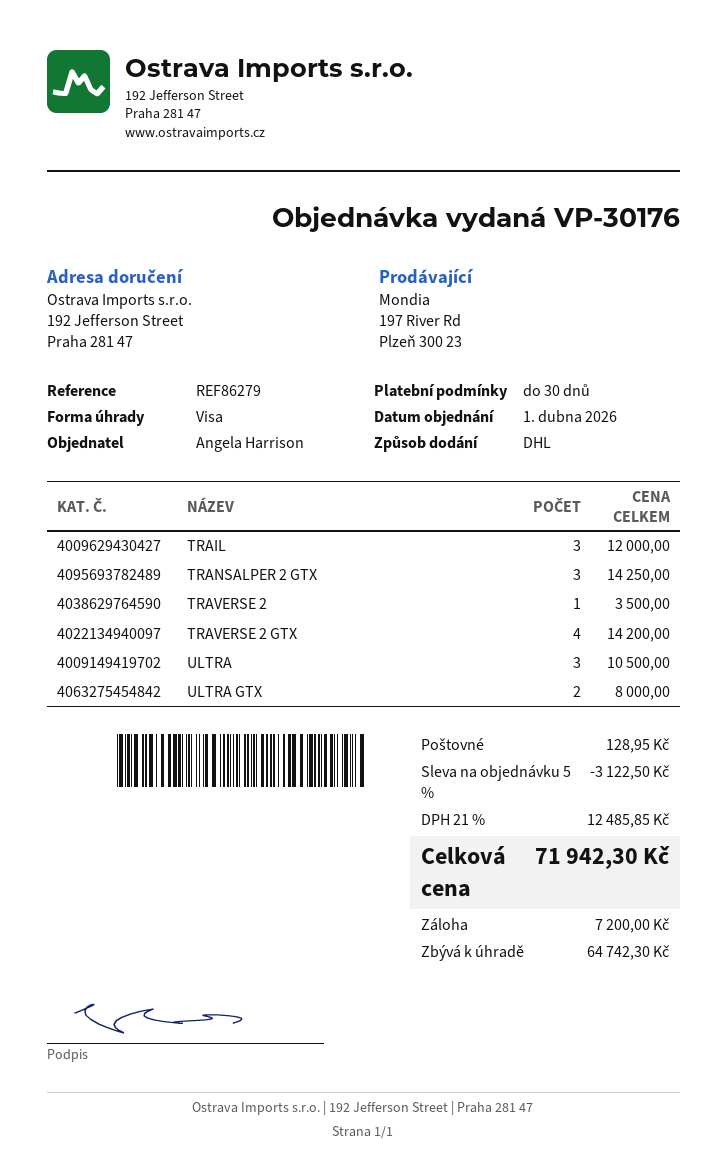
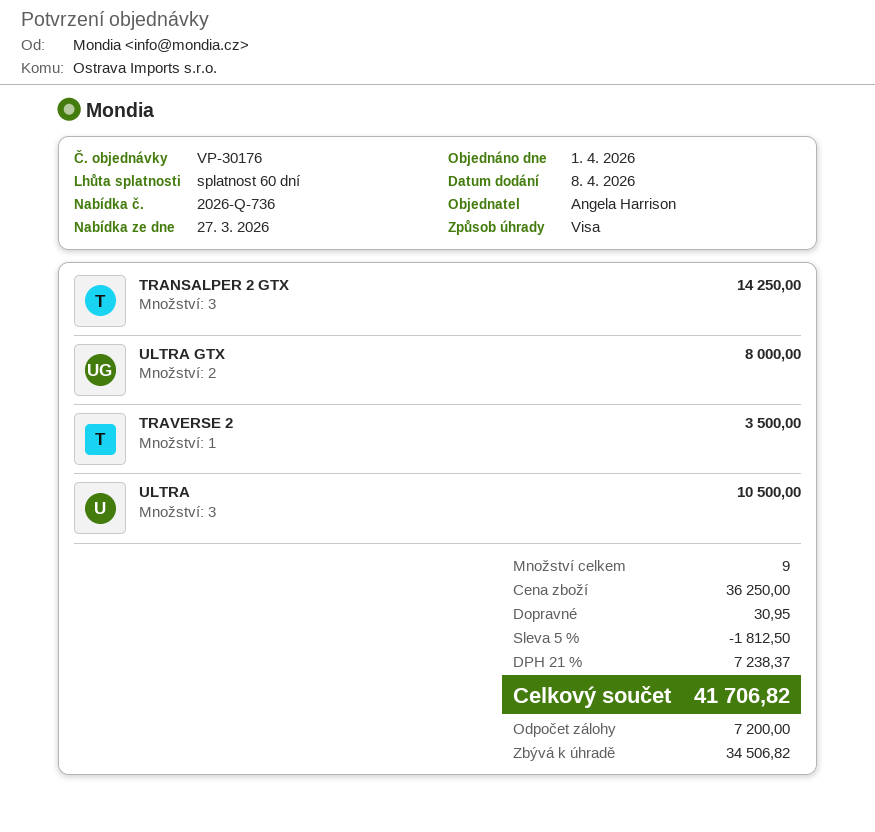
payment terms: 30 days -> 60 days
TRAIL: 3 for 12000.00 -> none
TRAVERSE 2 GTX: 4 for 14200.00 -> none
discount: 5% = 3122.50 -> 5% = 1812.50
shipping: 128.95 -> 30.95
tax: 21% = 12485.85 -> 21% = 7238.37
total: 71942.30 -> 41706.82
balance: 64742.30 -> 34506.82

